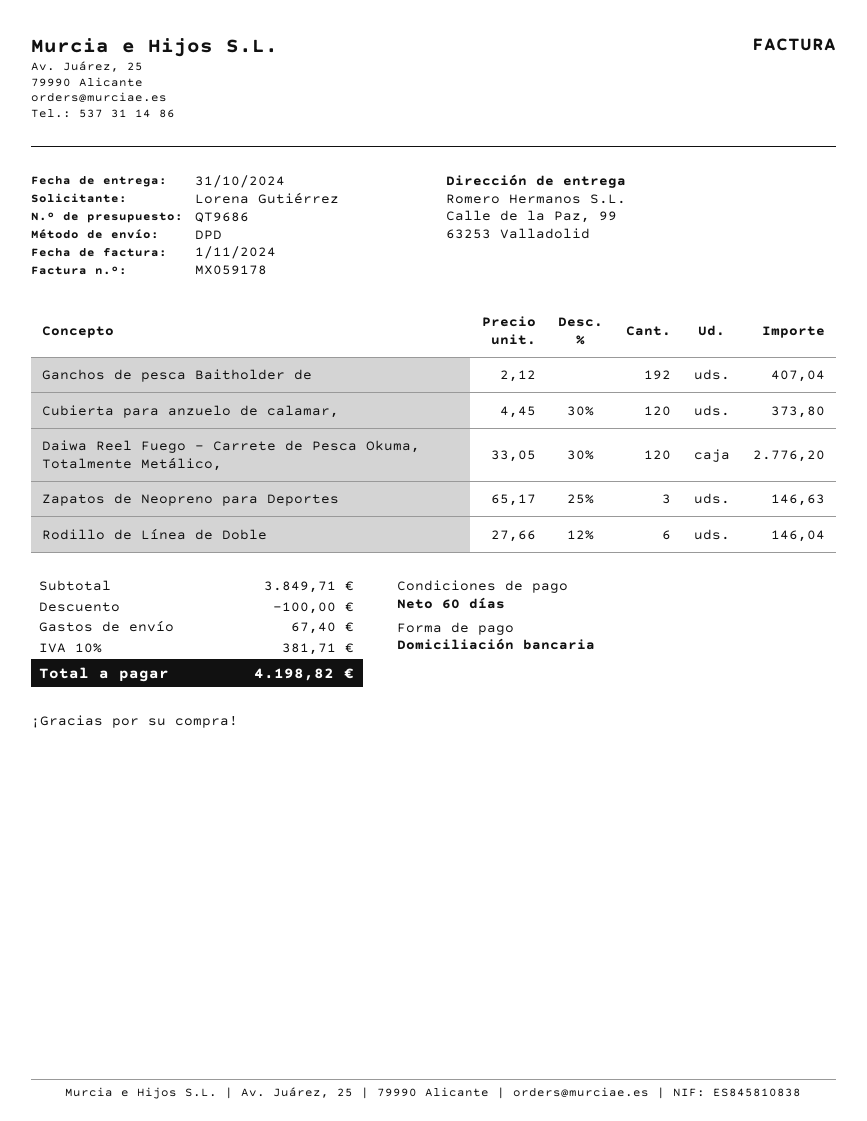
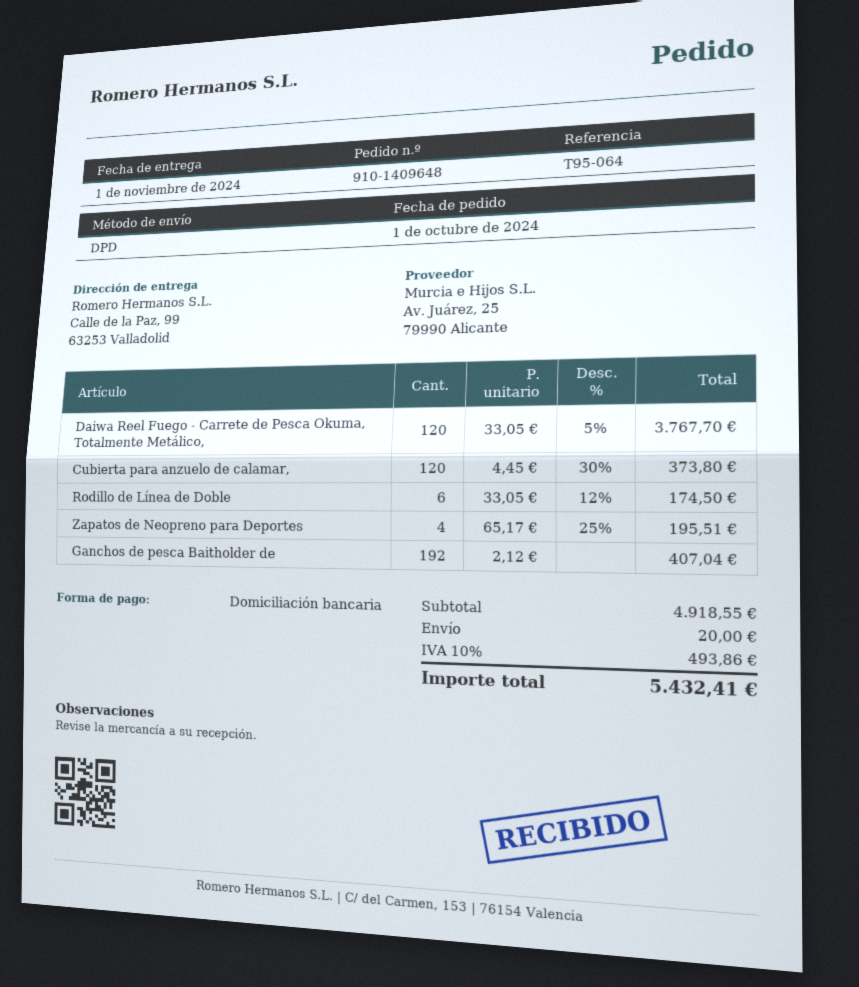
delivery date: 2024-10-31 -> 2024-11-01
Daiwa Reel Fuego - Carrete de Pesca Okuma, Totalmente Metálico,: 120 x 33.05 - 30% = 2776.20 -> 120 x 33.05 - 5% = 3767.70
Zapatos de Neopreno para Deportes: 3 x 65.17 - 25% = 146.63 -> 4 x 65.17 - 25% = 195.51
Rodillo de Línea de Doble: 6 x 27.66 - 12% = 146.04 -> 6 x 33.05 - 12% = 174.50
subtotal: 3849.71 -> 4918.55
discount: 100.00 -> none
shipping: 67.40 -> 20.00
tax: 10% = 381.71 -> 10% = 493.86
total: 4198.82 -> 5432.41

